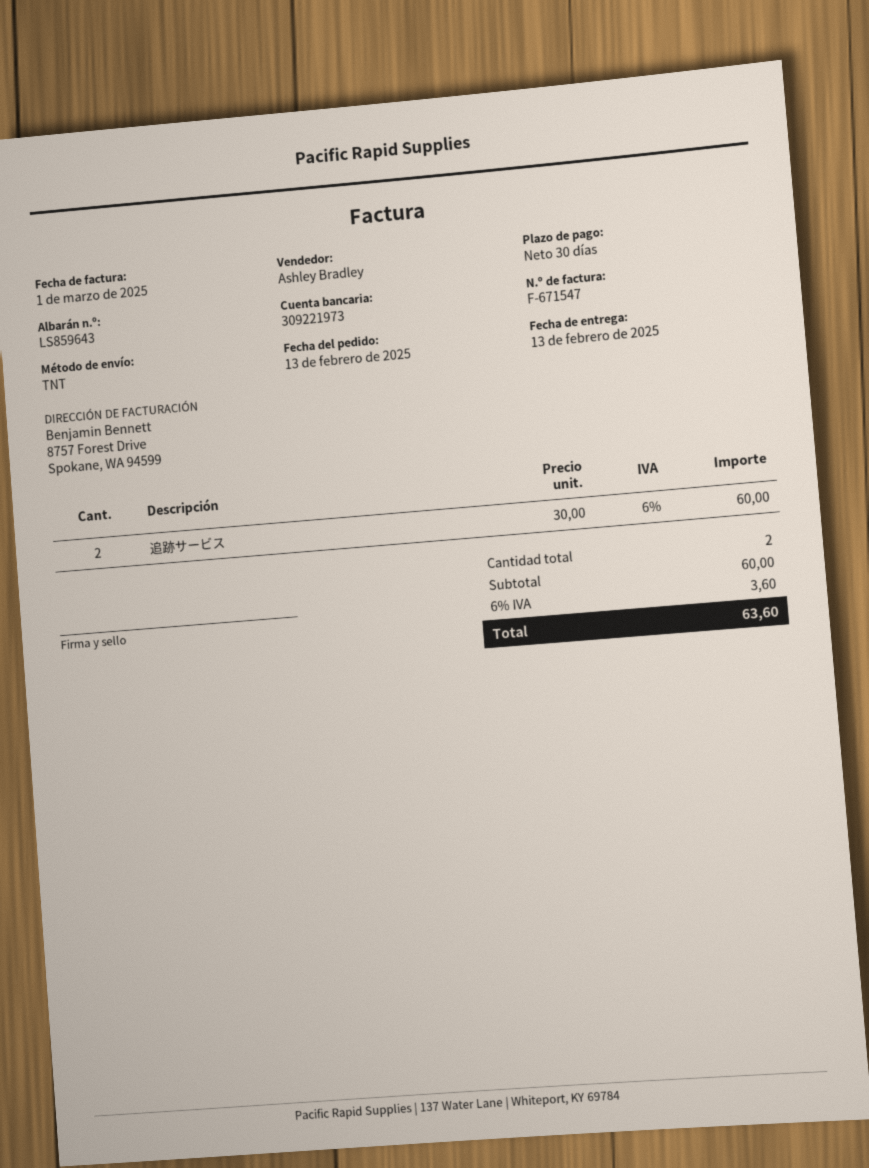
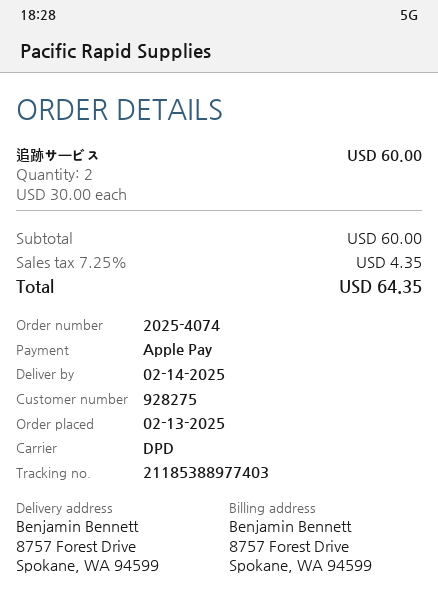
delivery date: 2025-02-13 -> 2025-02-14
shipping method: TNT -> DPD
tax: 6% = 3.60 -> 7.25% = 4.35
total: 63.60 -> 64.35

